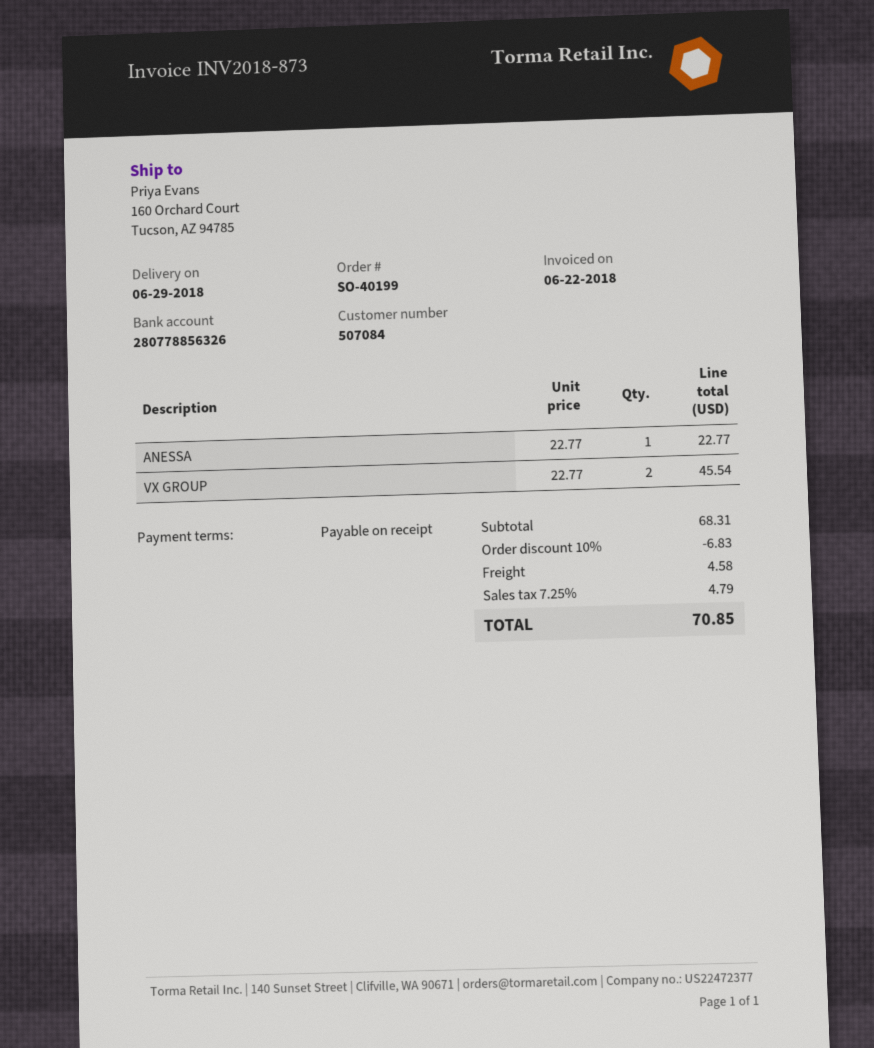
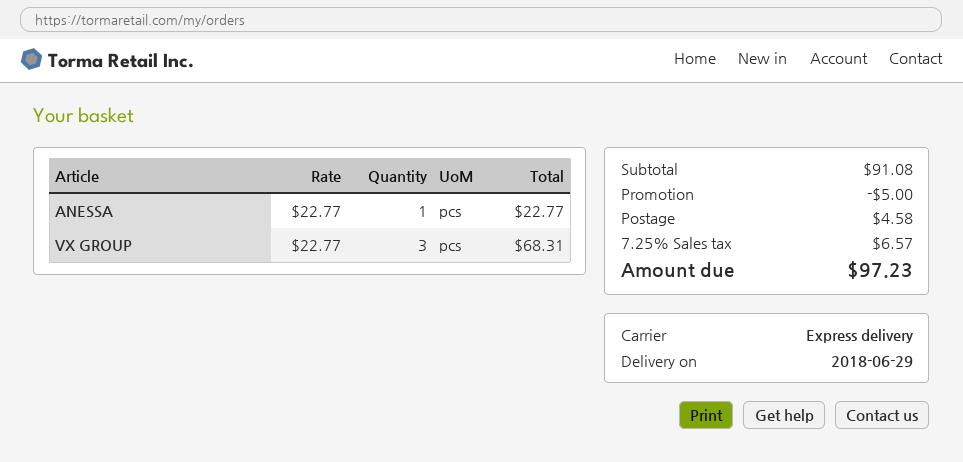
VX GROUP: 2 x 22.77 = 45.54 -> 3 x 22.77 = 68.31
subtotal: 68.31 -> 91.08
discount: 6.83 -> 5.00
tax: 7.25% = 4.79 -> 7.25% = 6.57
total: 70.85 -> 97.23

